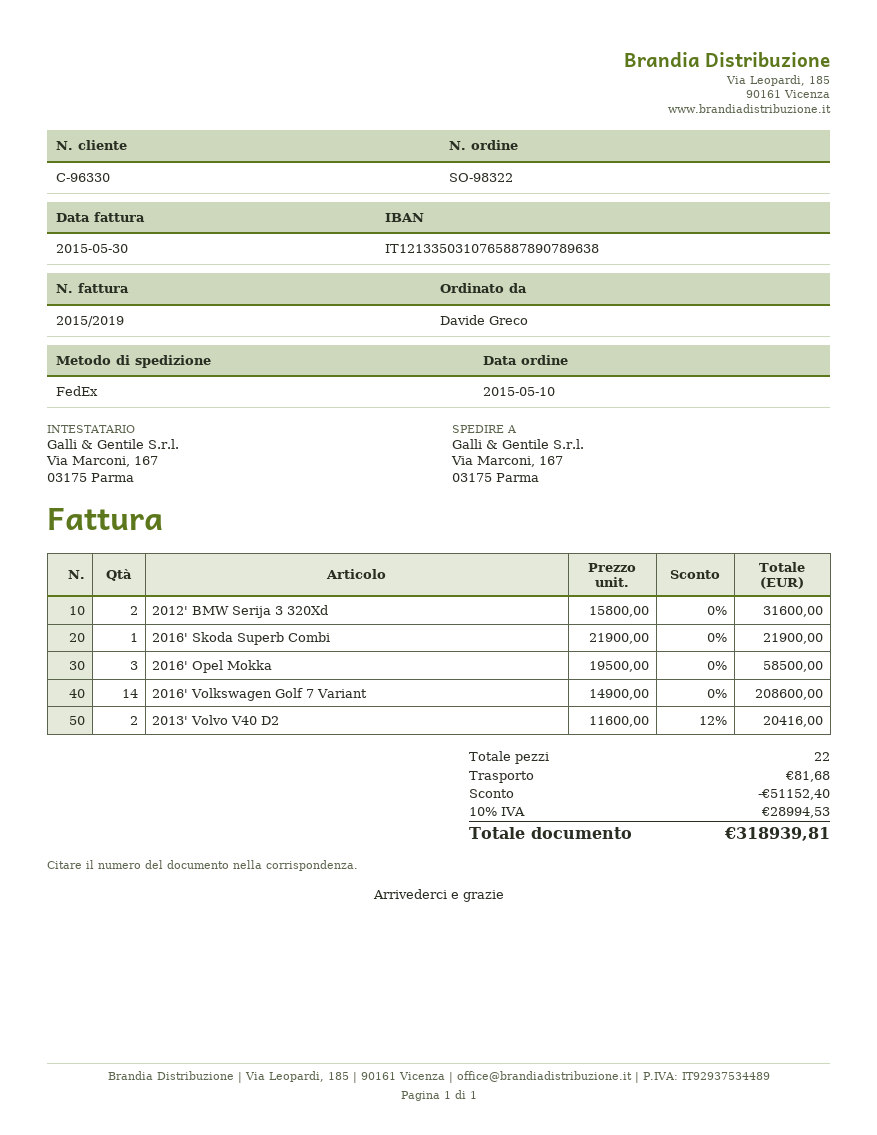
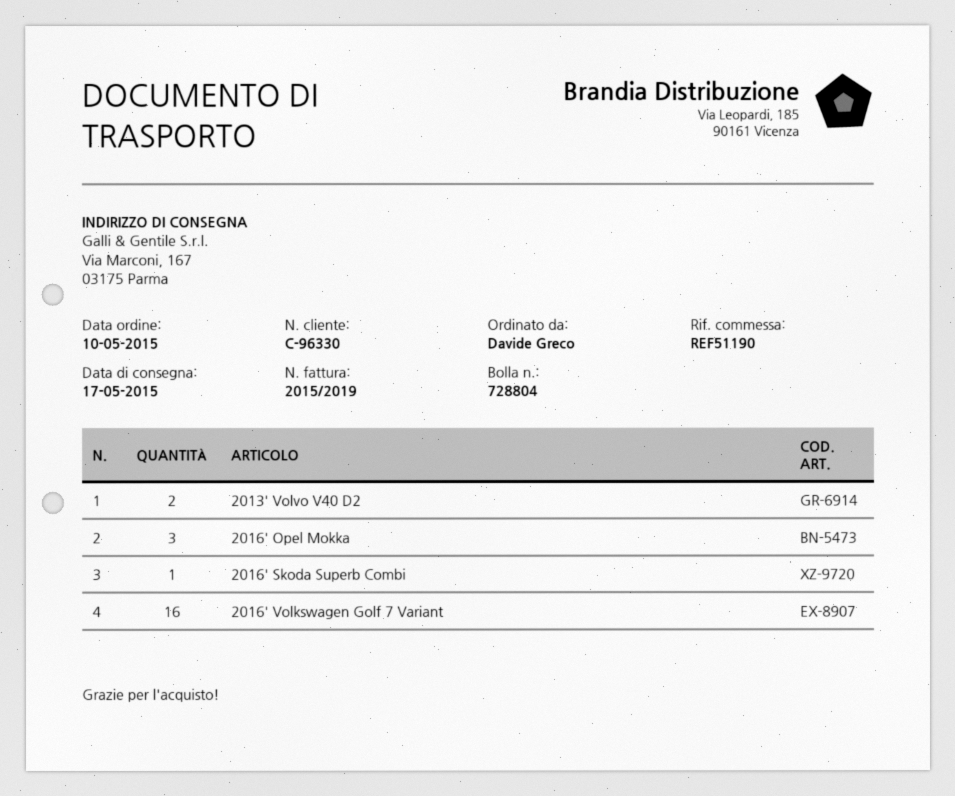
2012' BMW Serija 3 320Xd: 2 -> none
2016' Volkswagen Golf 7 Variant: 14 -> 16

